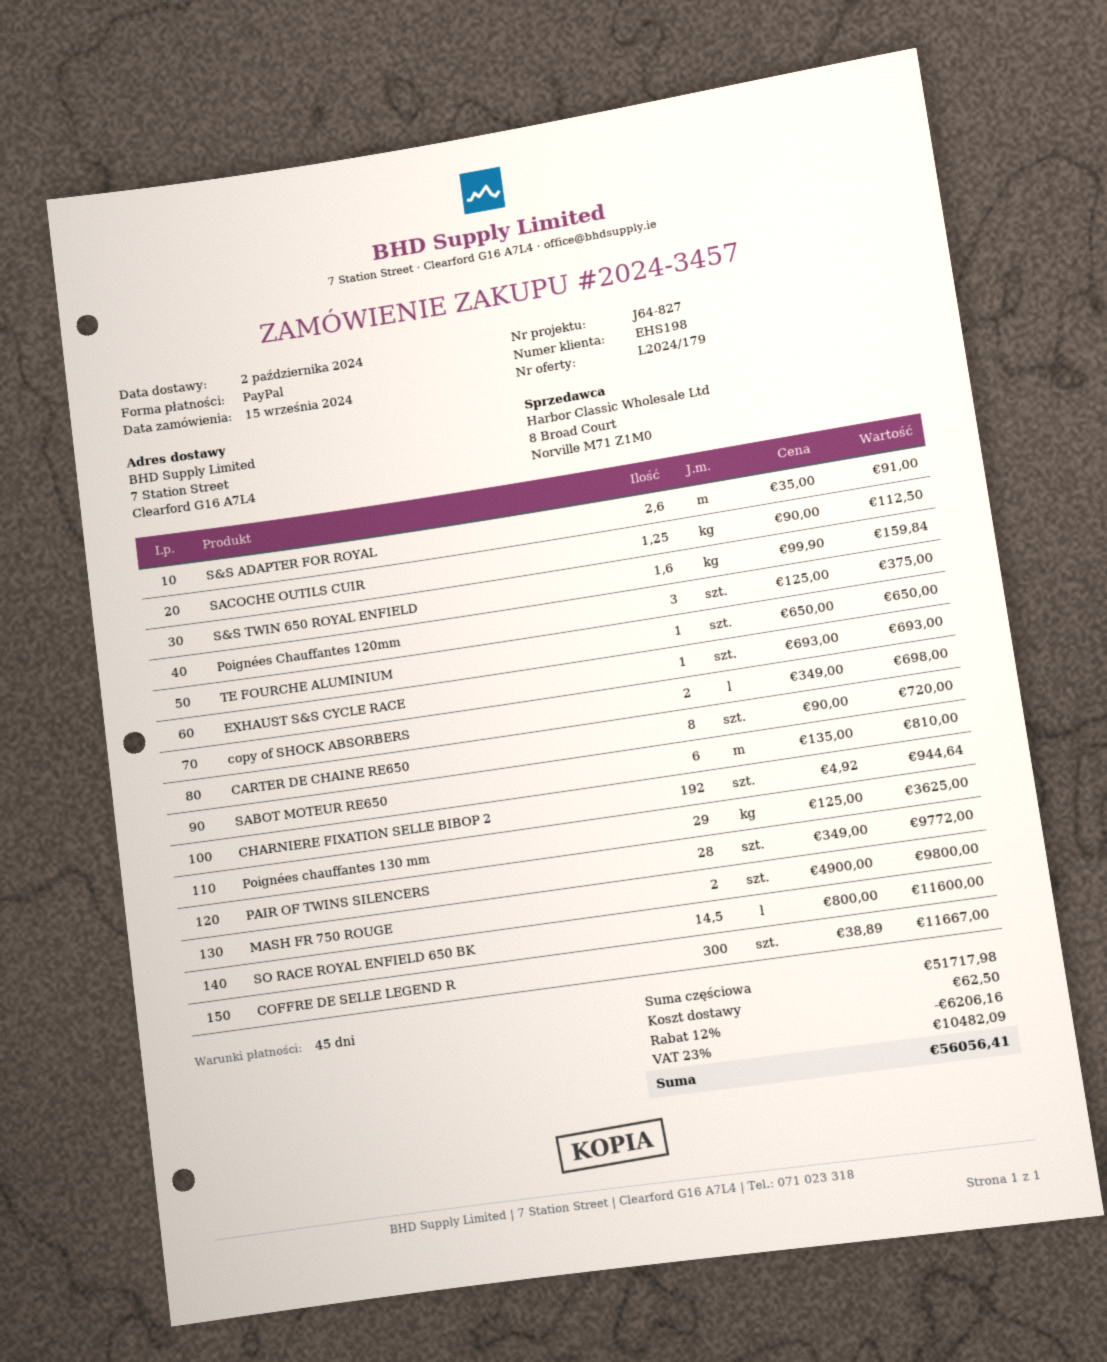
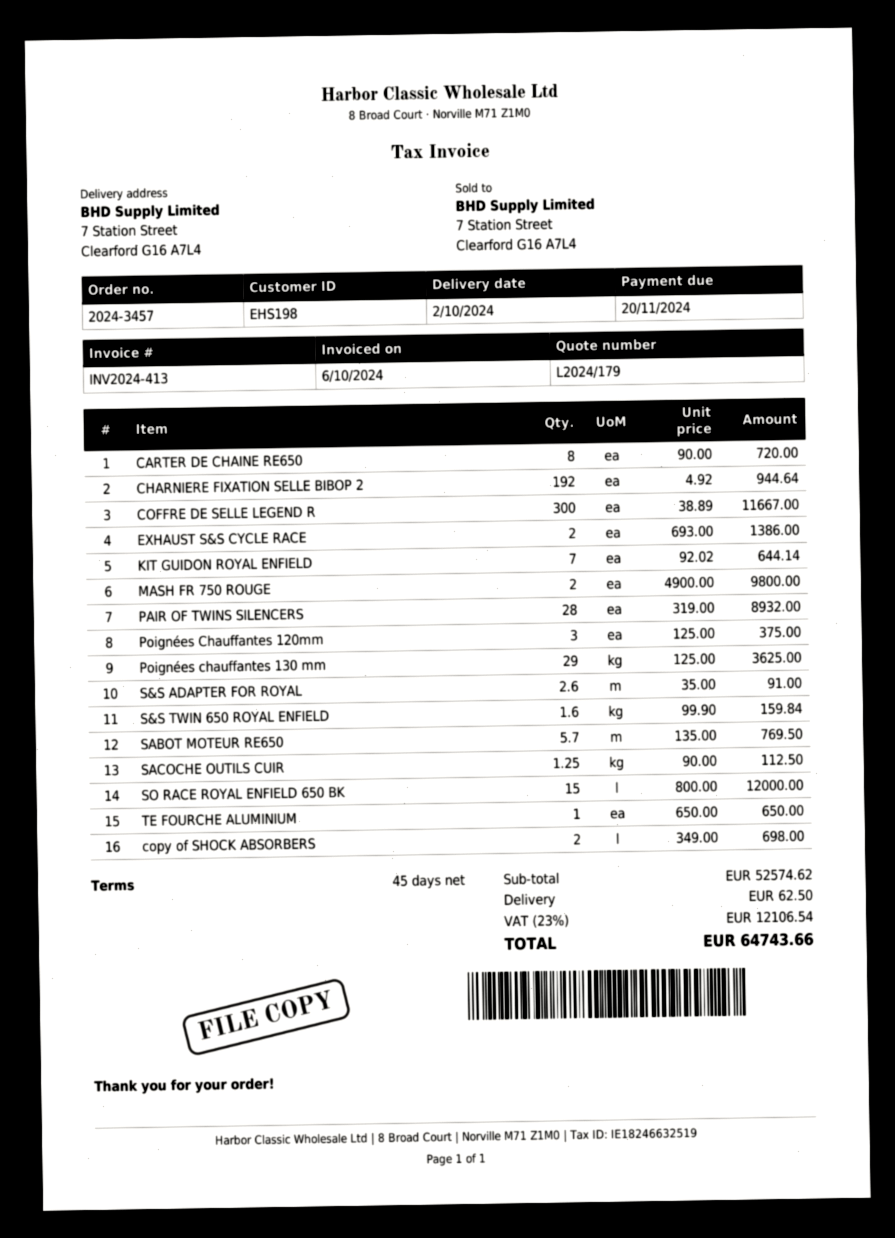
EXHAUST S&S CYCLE RACE: 1 x 693.00 = 693.00 -> 2 x 693.00 = 1386.00
SABOT MOTEUR RE650: 6 x 135.00 = 810.00 -> 5.7 x 135.00 = 769.50
PAIR OF TWINS SILENCERS: 28 x 349.00 = 9772.00 -> 28 x 319.00 = 8932.00
SO RACE ROYAL ENFIELD 650 BK: 14.5 x 800.00 = 11600.00 -> 15 x 800.00 = 12000.00
KIT GUIDON ROYAL ENFIELD: none -> 7 x 92.02 = 644.14
subtotal: 51717.98 -> 52574.62
discount: 12% = 6206.16 -> none
tax: 23% = 10482.09 -> 23% = 12106.54
total: 56056.41 -> 64743.66

